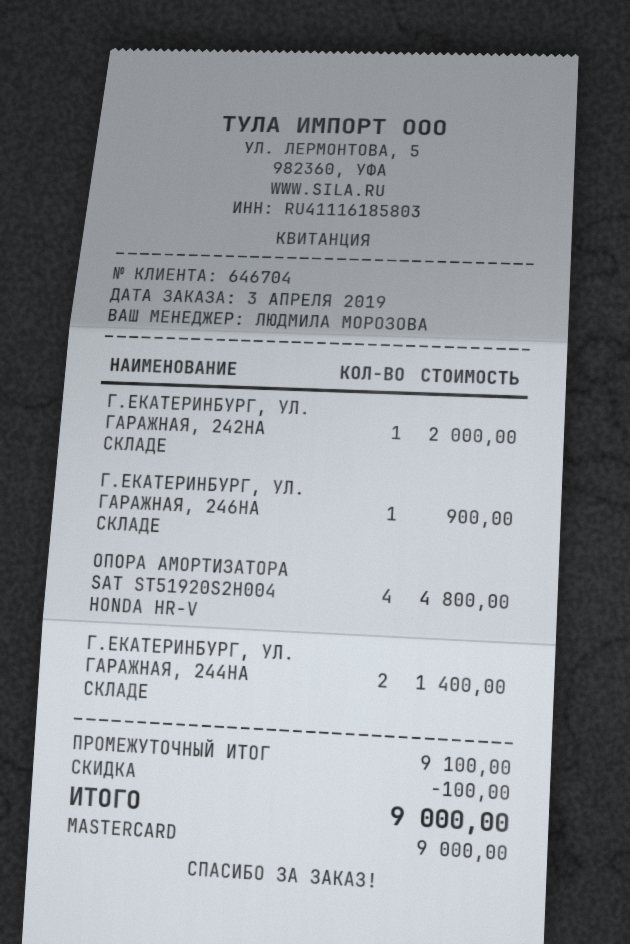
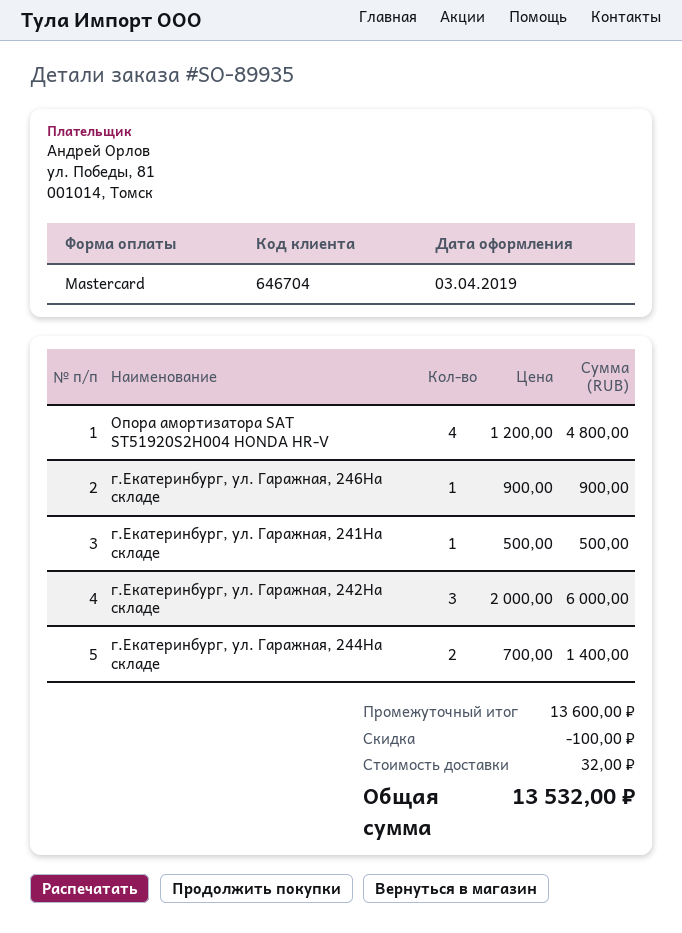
Г.ЕКАТЕРИНБУРГ, УЛ. ГАРАЖНАЯ, 242НА СКЛАДЕ: 1 for 2000.00 -> 3 for 6000.00
г.Екатеринбург, ул. Гаражная, 241На складе: none -> 1 for 500.00
subtotal: 9100.00 -> 13600.00
shipping: none -> 32.00
total: 9000.00 -> 13532.00

